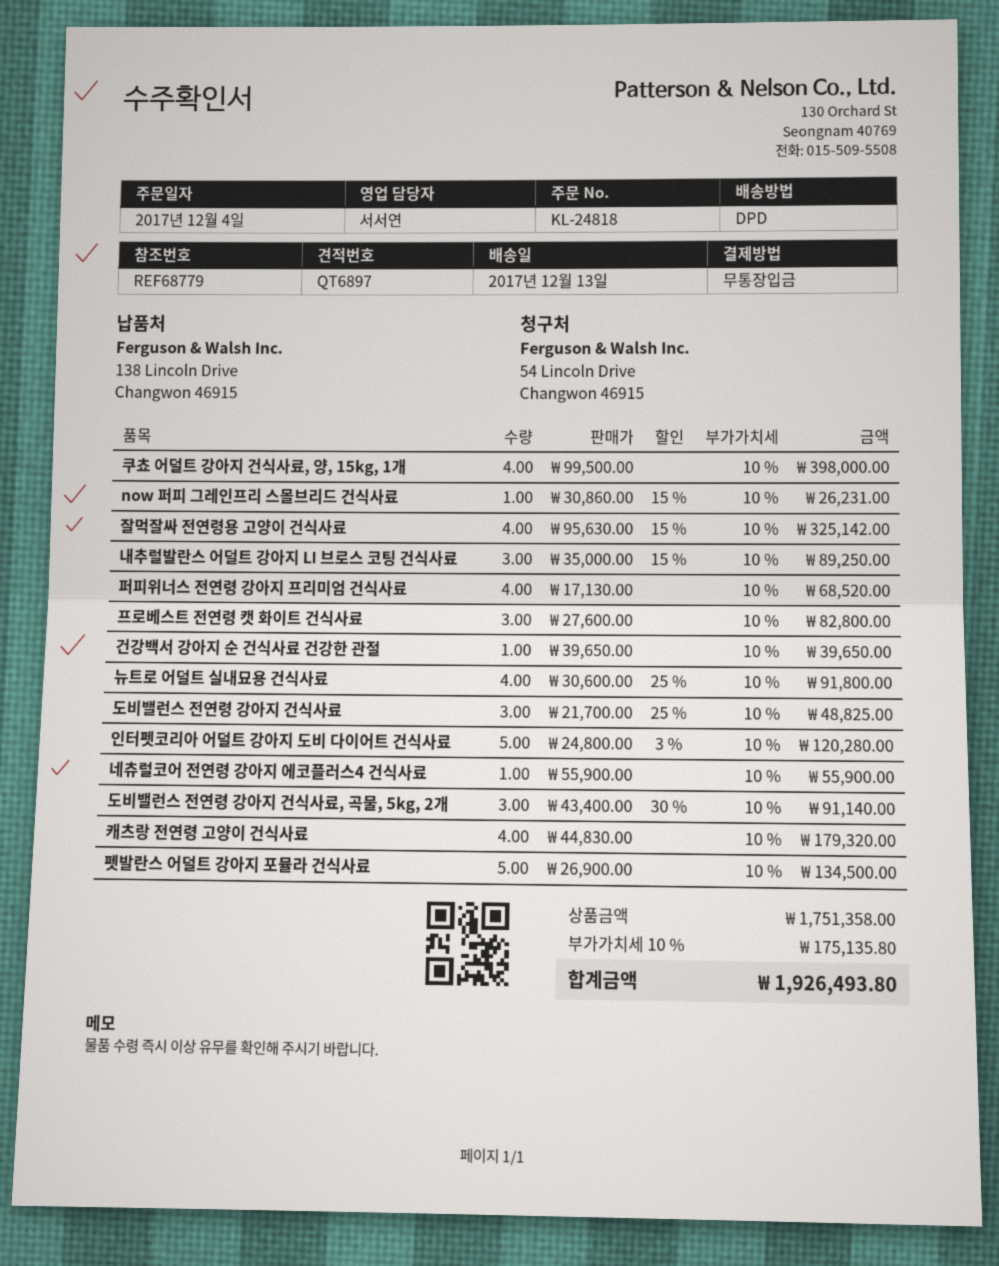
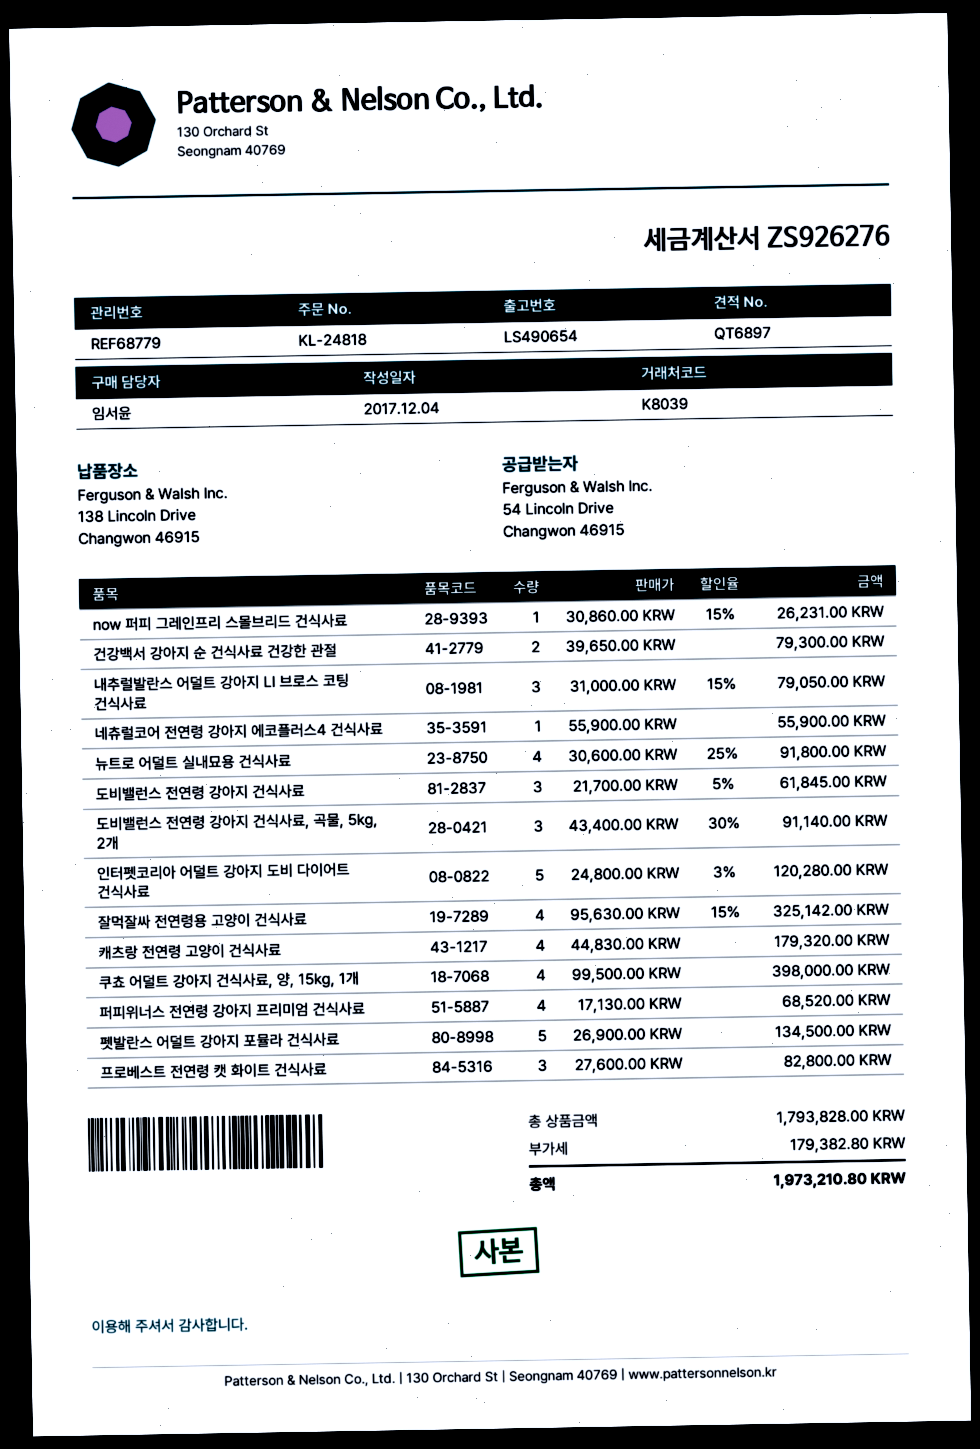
내추럴발란스 어덜트 강아지 LI 브로스 코팅 건식사료: 3 x 35000.00 - 15% = 89250.00 -> 3 x 31000.00 - 15% = 79050.00
건강백서 강아지 순 건식사료 건강한 관절: 1 x 39650.00 = 39650.00 -> 2 x 39650.00 = 79300.00
도비밸런스 전연령 강아지 건식사료: 3 x 21700.00 - 25% = 48825.00 -> 3 x 21700.00 - 5% = 61845.00
subtotal: 1751358.00 -> 1793828.00
tax: 175135.80 -> 179382.80
total: 1926493.80 -> 1973210.80

